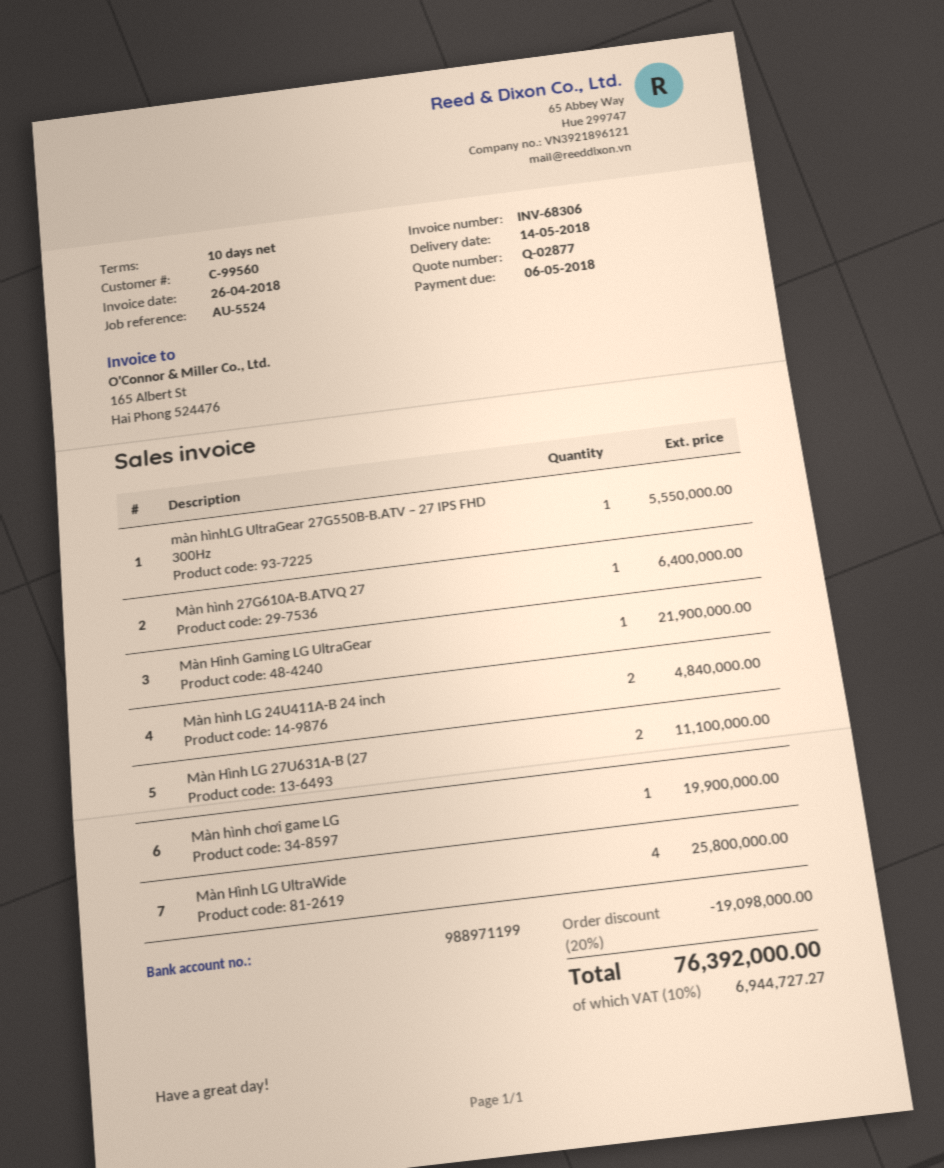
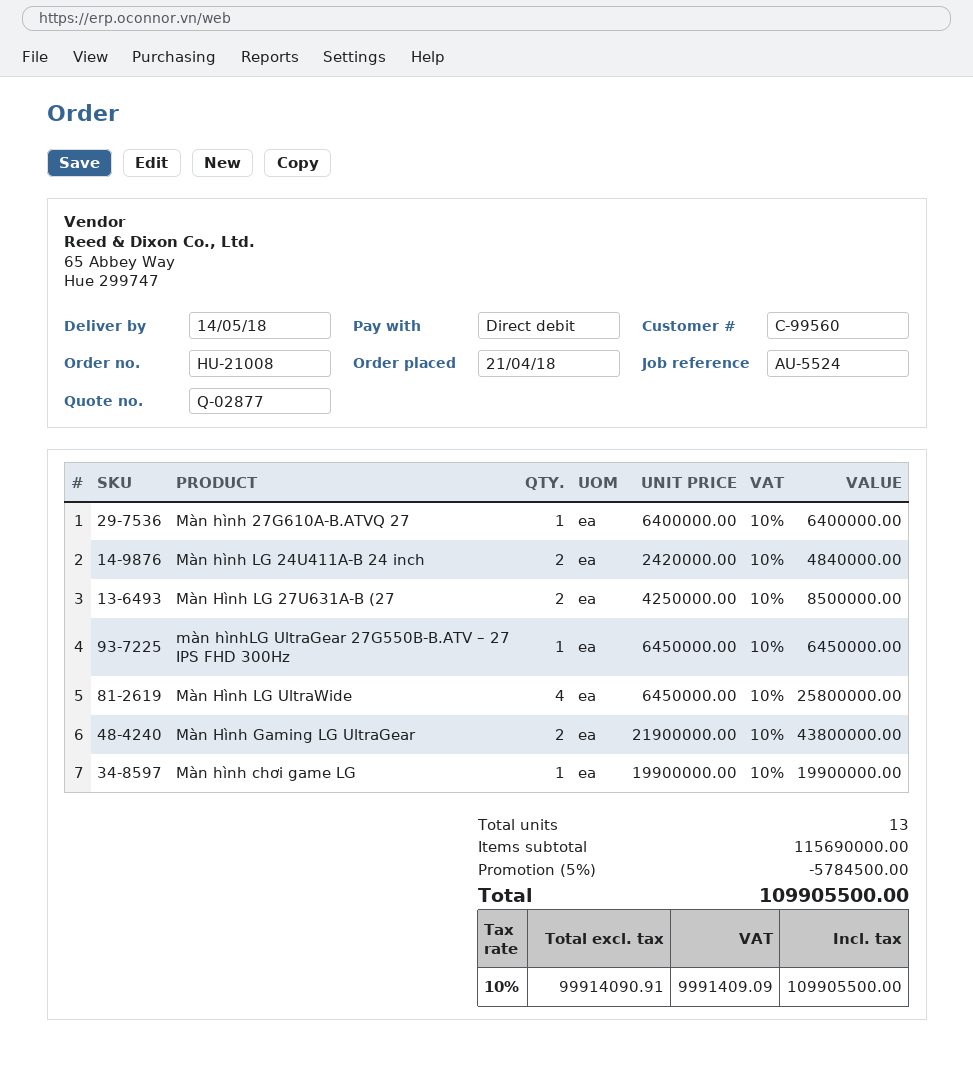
màn hìnhLG UltraGear 27G550B-B.ATV – 27 IPS FHD 300Hz: 1 for 5550000.00 -> 1 for 6450000.00
Màn Hình Gaming LG UltraGear: 1 for 21900000.00 -> 2 for 43800000.00
Màn Hình LG 27U631A-B (27: 2 for 11100000.00 -> 2 for 8500000.00
discount: 20% = 19098000.00 -> 5% = 5784500.00
tax: 10% = 6944727.27 -> 10% = 9991409.09
total: 76392000.00 -> 109905500.00

